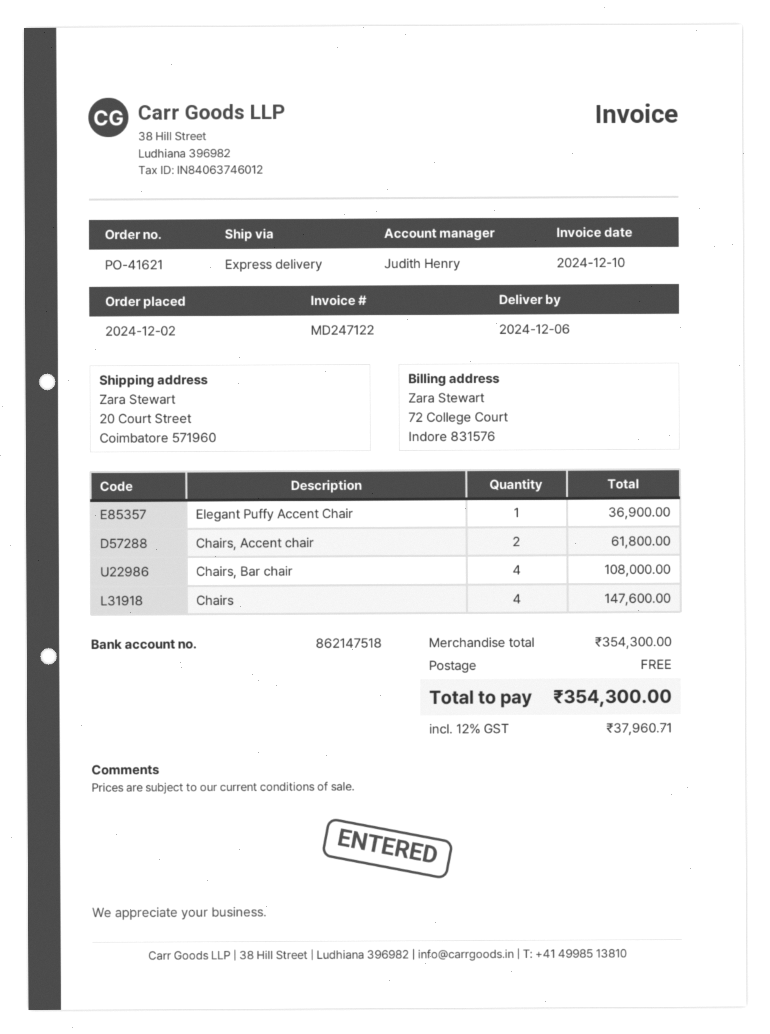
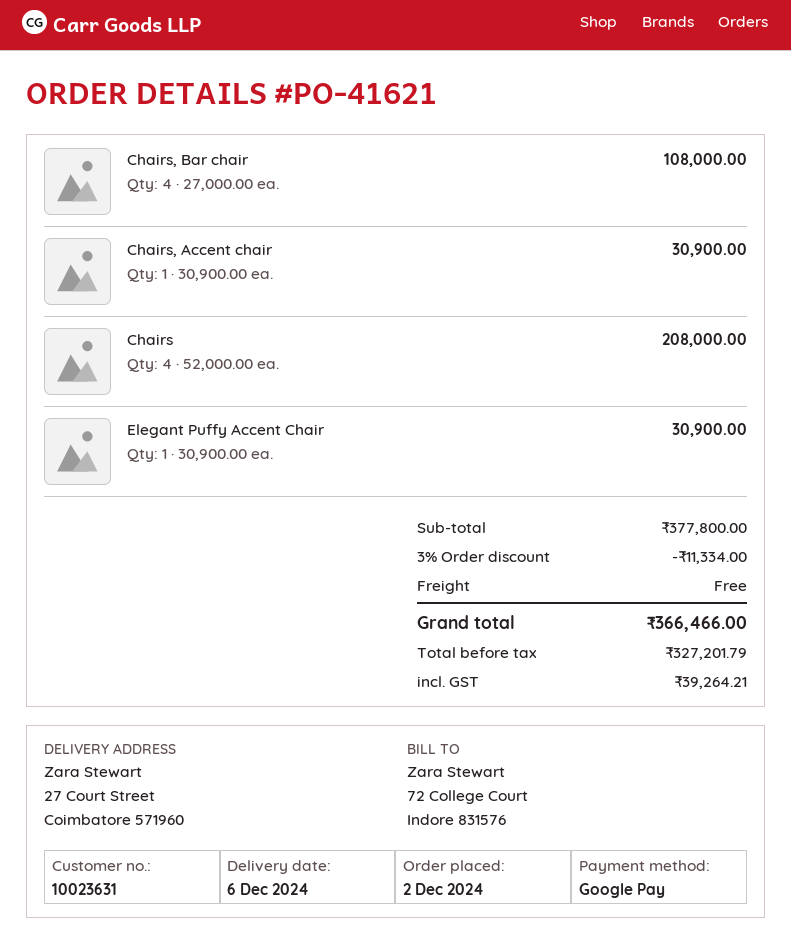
ship to: 20 Court Street, Coimbatore 571960 -> 27 Court Street, Coimbatore 571960
Elegant Puffy Accent Chair: 1 for 36900.00 -> 1 for 30900.00
Chairs, Accent chair: 2 for 61800.00 -> 1 for 30900.00
Chairs: 4 for 147600.00 -> 4 for 208000.00
subtotal: 354300.00 -> 377800.00
discount: none -> 3% = 11334.00
tax: 37960.71 -> 39264.21
total: 354300.00 -> 366466.00

